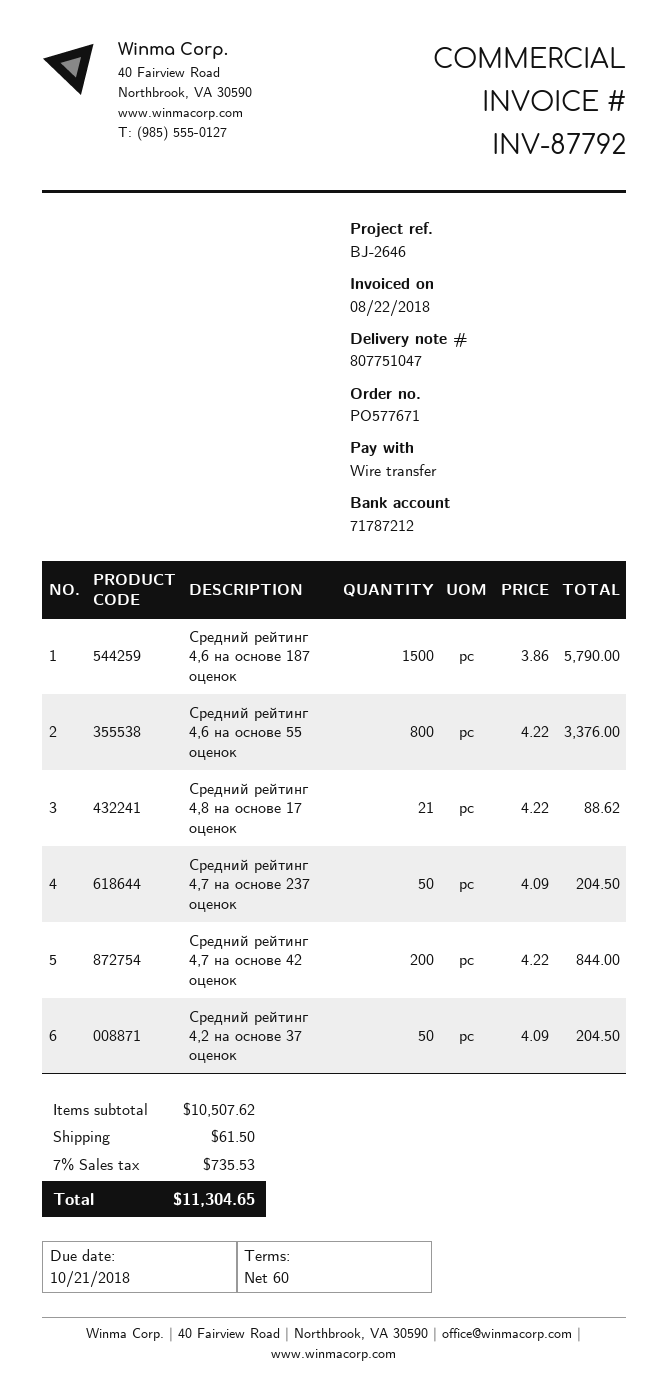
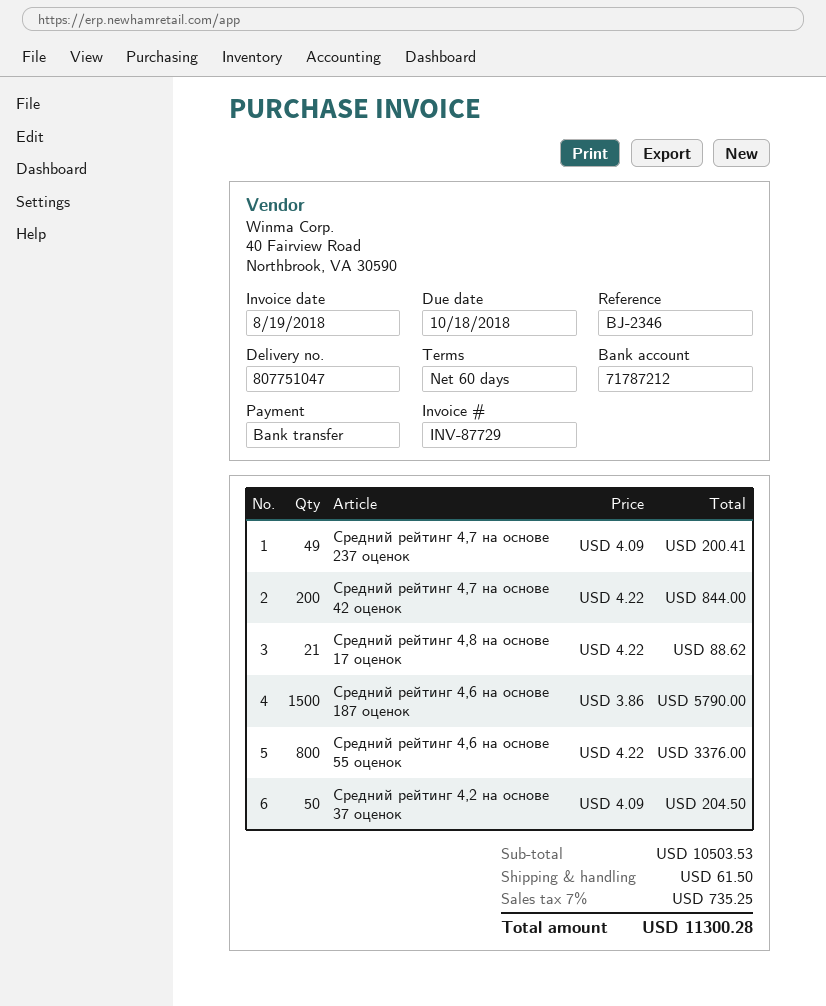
invoice number: INV-87792 -> INV-87729
invoice date: 2018-08-22 -> 2018-08-19
due date: 2018-10-21 -> 2018-10-18
reference: BJ-2646 -> BJ-2346
Средний рейтинг 4,7 на основе 237 оценок: 50 x 4.09 = 204.50 -> 49 x 4.09 = 200.41
subtotal: 10507.62 -> 10503.53
tax: 7% = 735.53 -> 7% = 735.25
total: 11304.65 -> 11300.28

